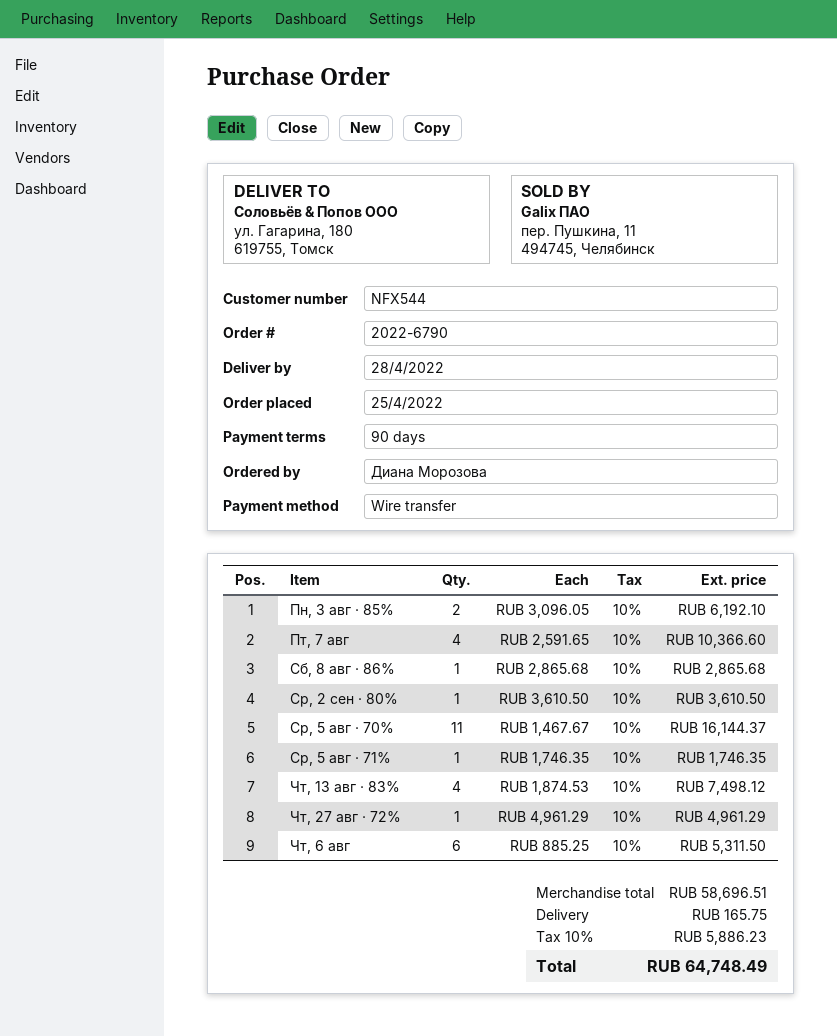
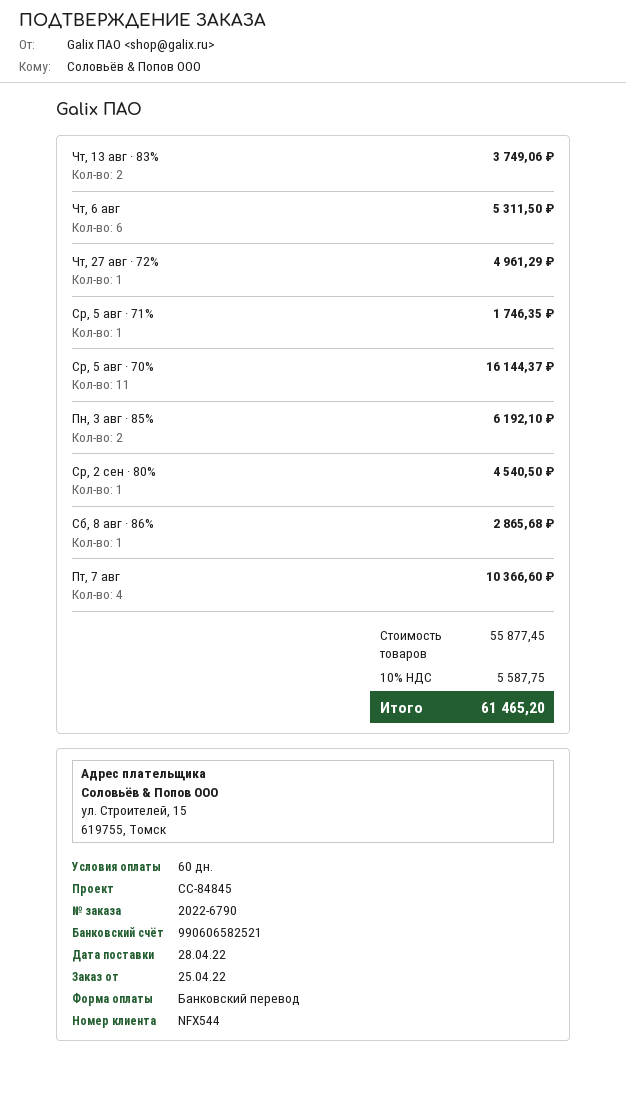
payment terms: 90 days -> 60 days
Ср, 2 сен · 80%: 1 for 3610.50 -> 1 for 4540.50
Чт, 13 авг · 83%: 4 for 7498.12 -> 2 for 3749.06
subtotal: 58696.51 -> 55877.45
shipping: 165.75 -> none
tax: 10% = 5886.23 -> 10% = 5587.75
total: 64748.49 -> 61465.20

